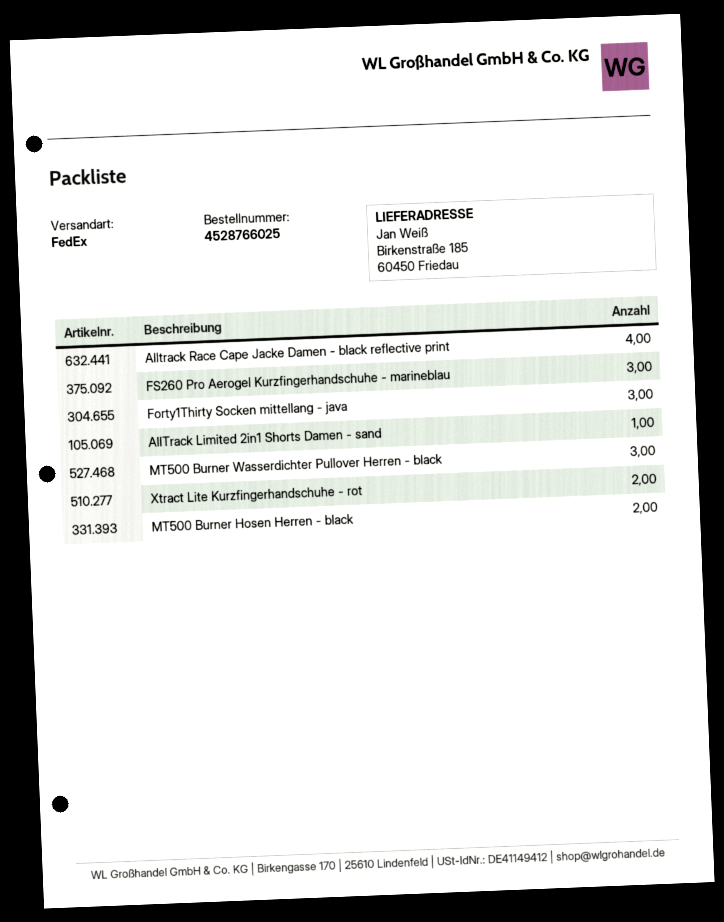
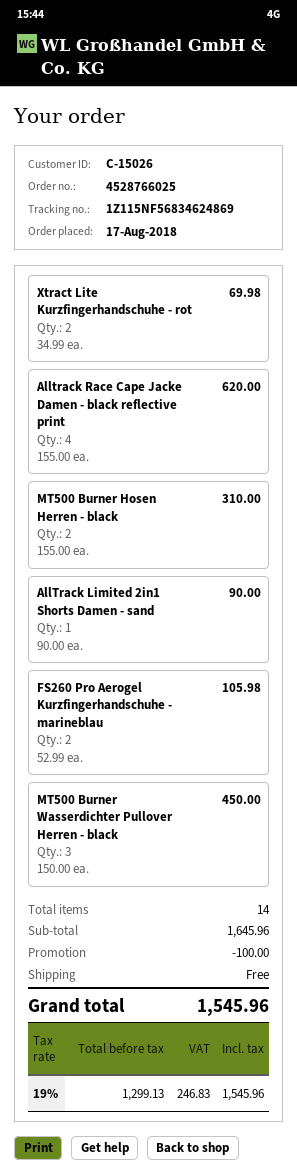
FS260 Pro Aerogel Kurzfingerhandschuhe - marineblau: 3 -> 2
Forty1Thirty Socken mittellang - java: 3 -> none

